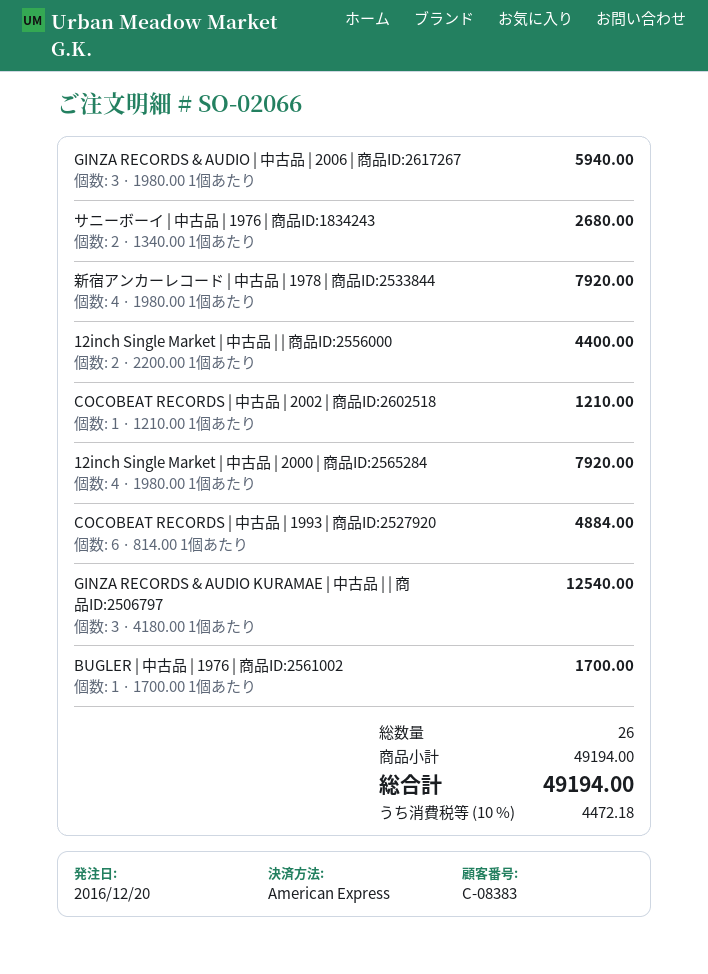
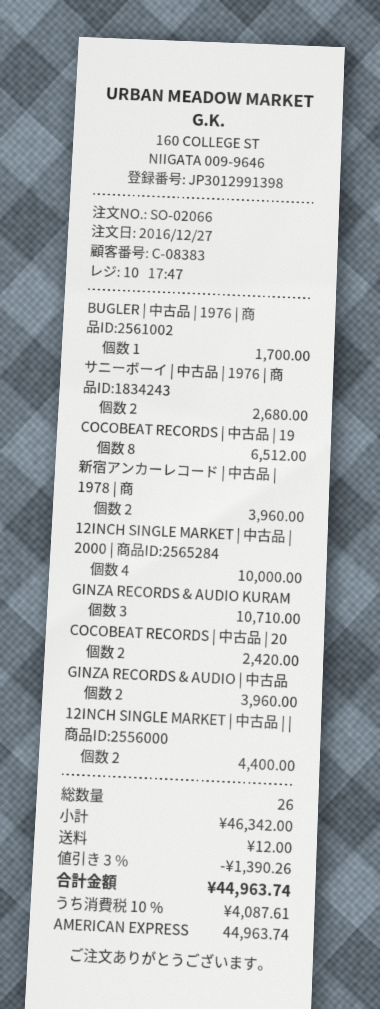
order date: 2016-12-20 -> 2016-12-27
GINZA RECORDS & AUDIO | 中古品 | 2006 | 商品ID:2617267: 3 for 5940.00 -> 2 for 3960.00
新宿アンカーレコード | 中古品 | 1978 | 商品ID:2533844: 4 for 7920.00 -> 2 for 3960.00
COCOBEAT RECORDS | 中古品 | 2002 | 商品ID:2602518: 1 for 1210.00 -> 2 for 2420.00
12inch Single Market | 中古品 | 2000 | 商品ID:2565284: 4 for 7920.00 -> 4 for 10000.00
COCOBEAT RECORDS | 中古品 | 1993 | 商品ID:2527920: 6 for 4884.00 -> 8 for 6512.00
GINZA RECORDS & AUDIO KURAMAE | 中古品 | | 商品ID:2506797: 3 for 12540.00 -> 3 for 10710.00
subtotal: 49194.00 -> 46342.00
discount: none -> 3% = 1390.26
shipping: none -> 12.00
tax: 10% = 4472.18 -> 10% = 4087.61
total: 49194.00 -> 44963.74

